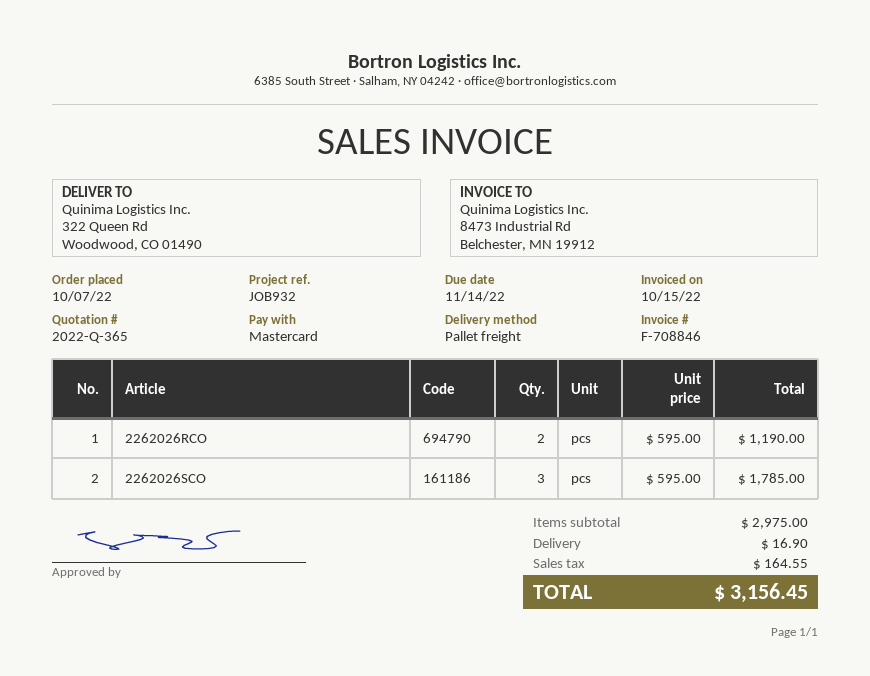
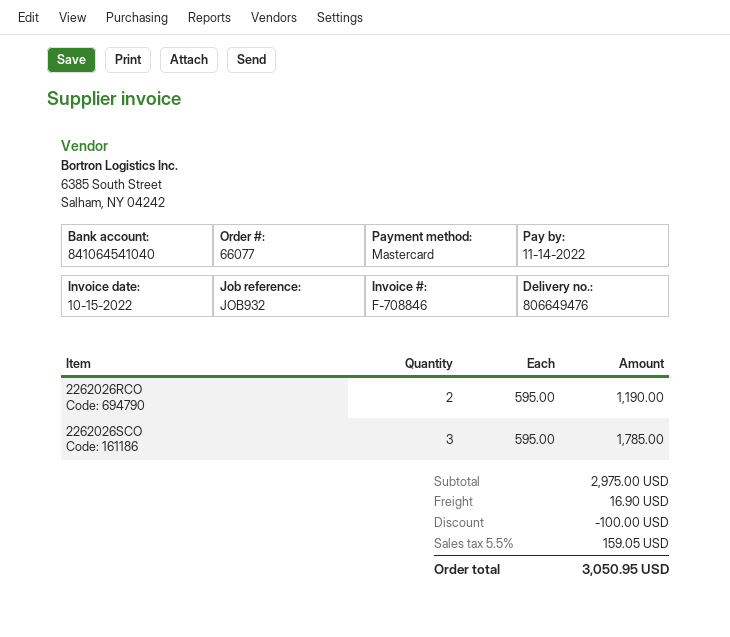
discount: none -> 100.00
tax: 164.55 -> 159.05
total: 3156.45 -> 3050.95

